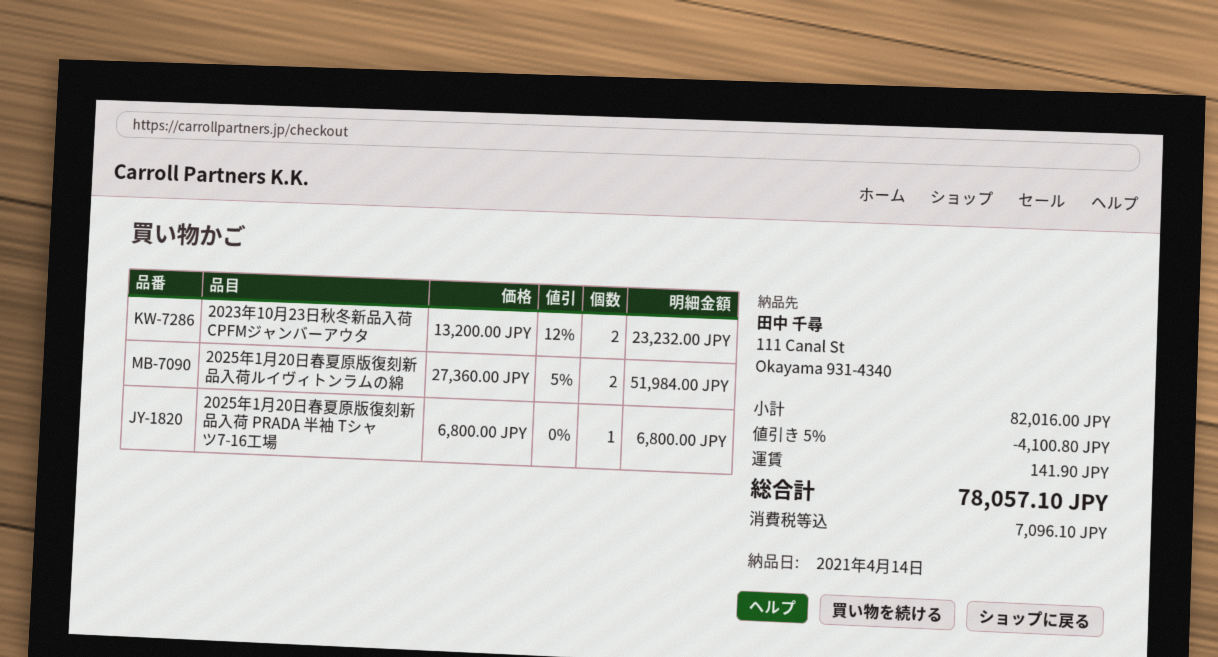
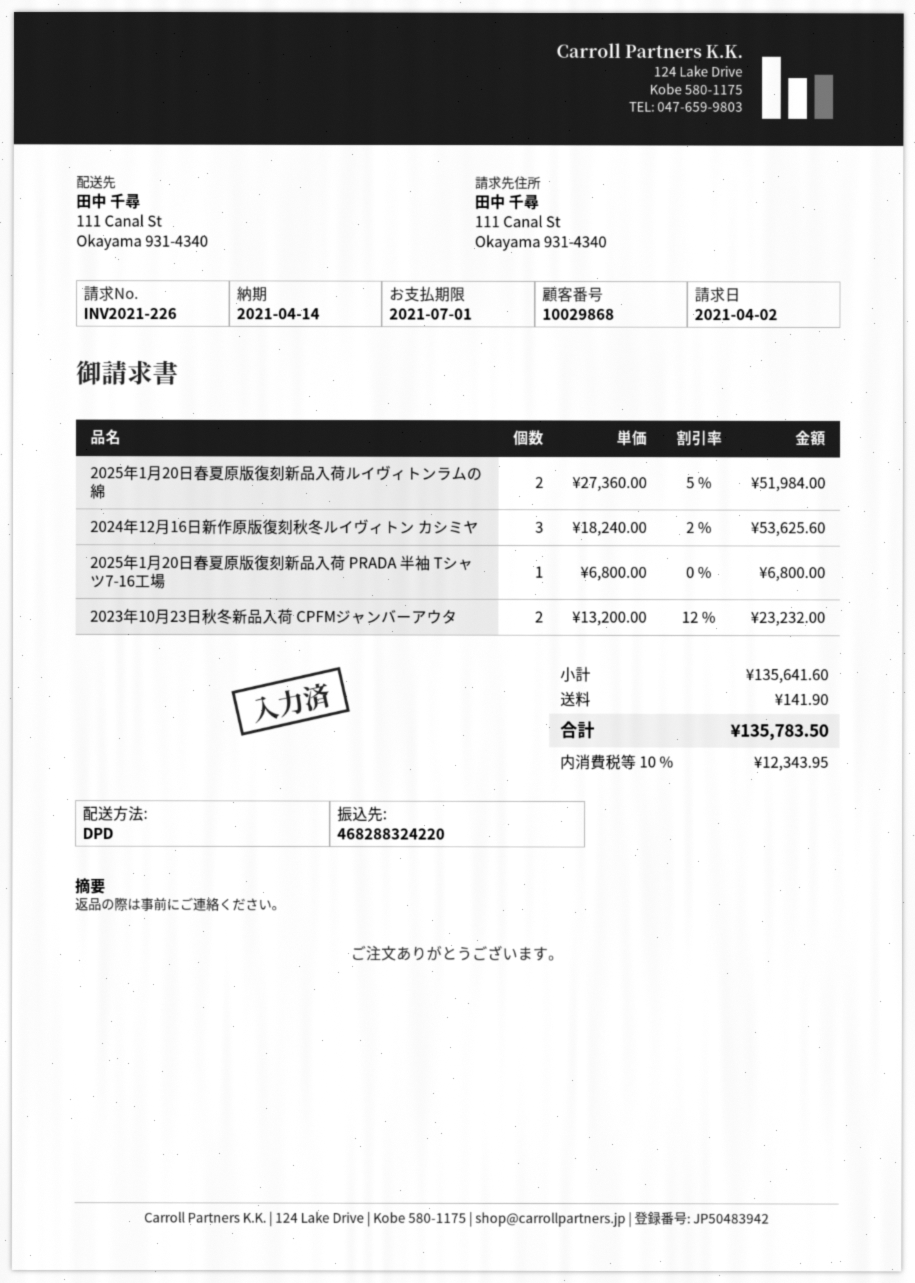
2024年12月16日新作原版復刻秋冬ルイヴィトン カシミヤ: none -> 3 x 18240.00 - 2% = 53625.60
subtotal: 82016.00 -> 135641.60
discount: 5% = 4100.80 -> none
tax: 7096.10 -> 12343.95
total: 78057.10 -> 135783.50

